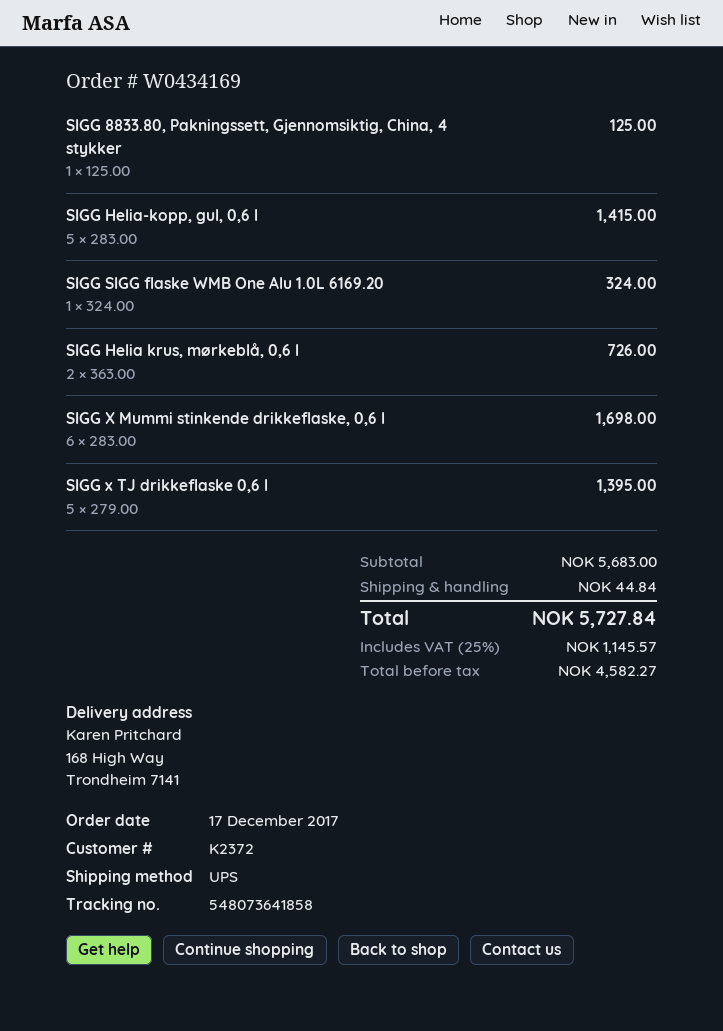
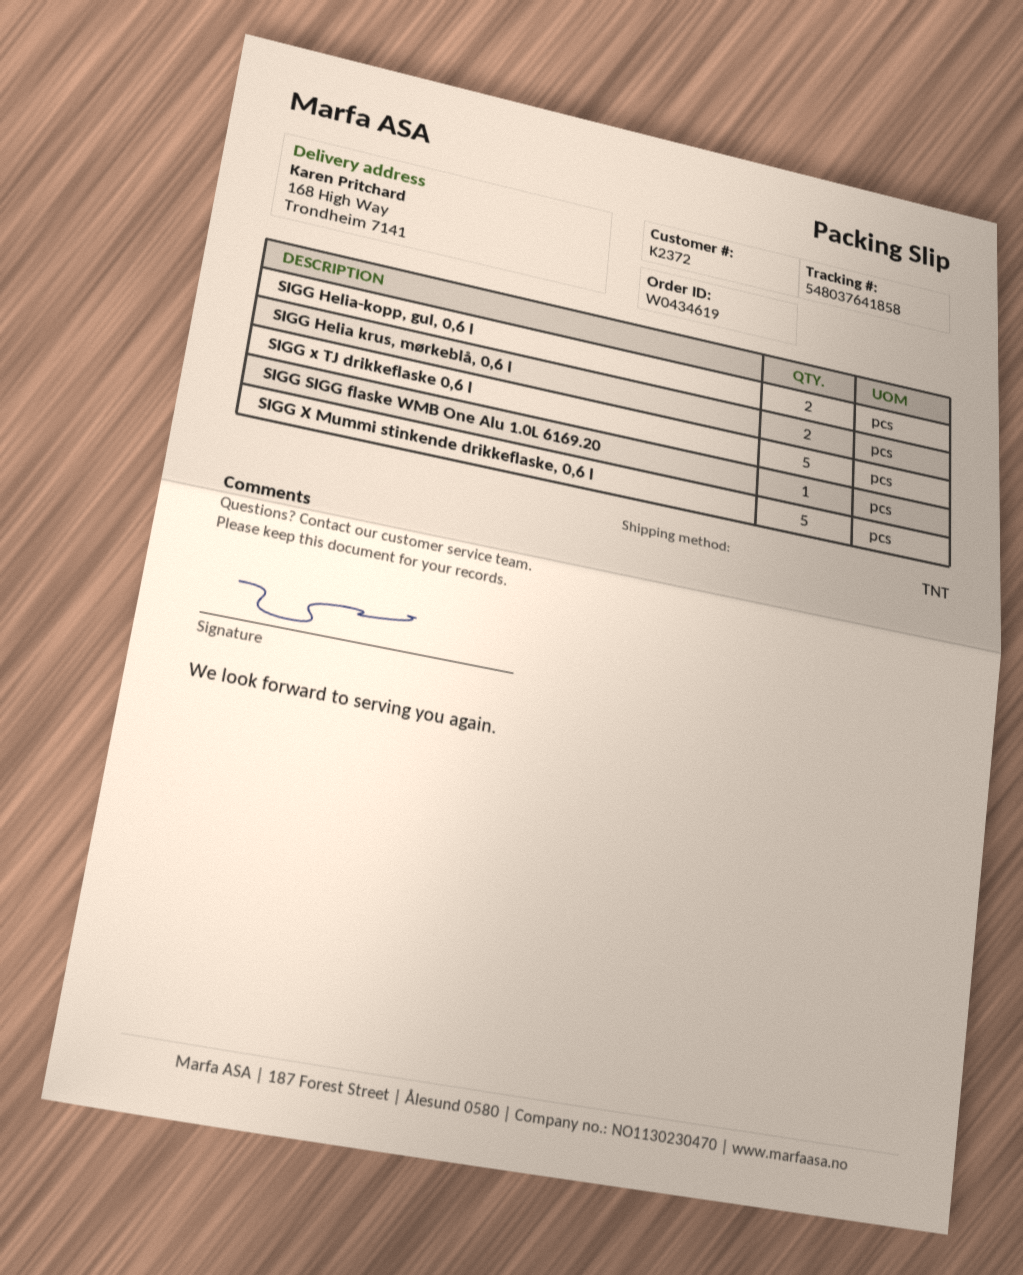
order number: W0434169 -> W0434619
shipping method: UPS -> TNT
tracking number: 548073641858 -> 548037641858
SIGG 8833.80, Pakningssett, Gjennomsiktig, China, 4 stykker: 1 -> none
SIGG Helia-kopp, gul, 0,6 l: 5 -> 2
SIGG X Mummi stinkende drikkeflaske, 0,6 l: 6 -> 5

